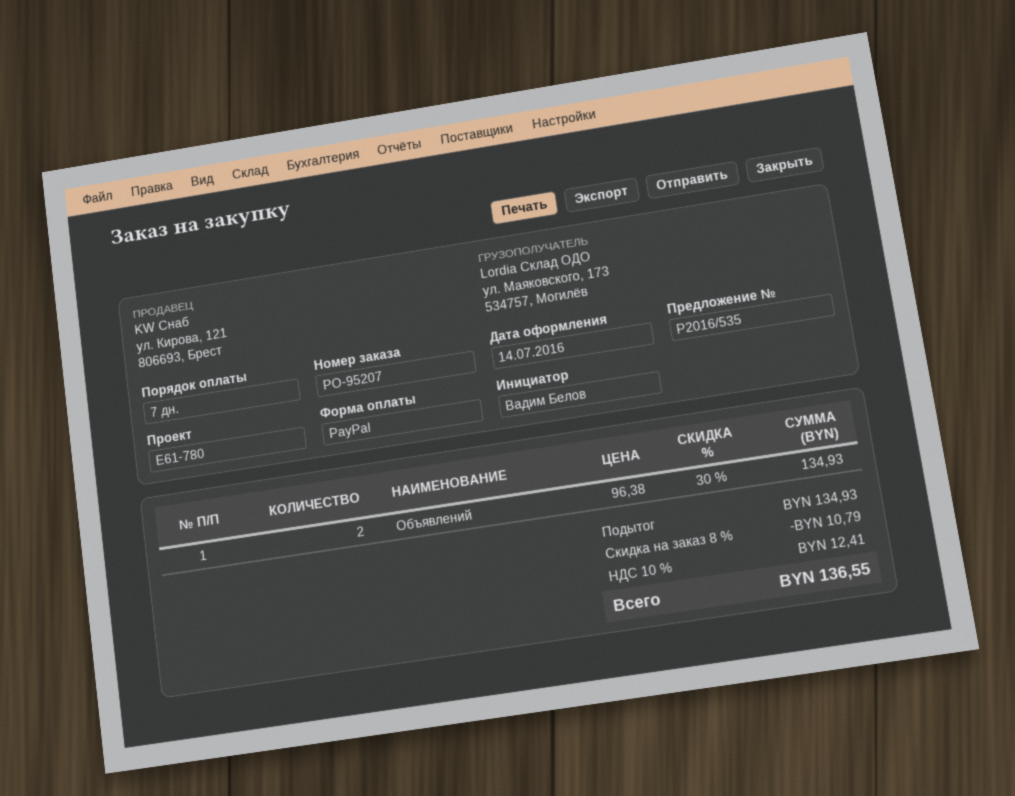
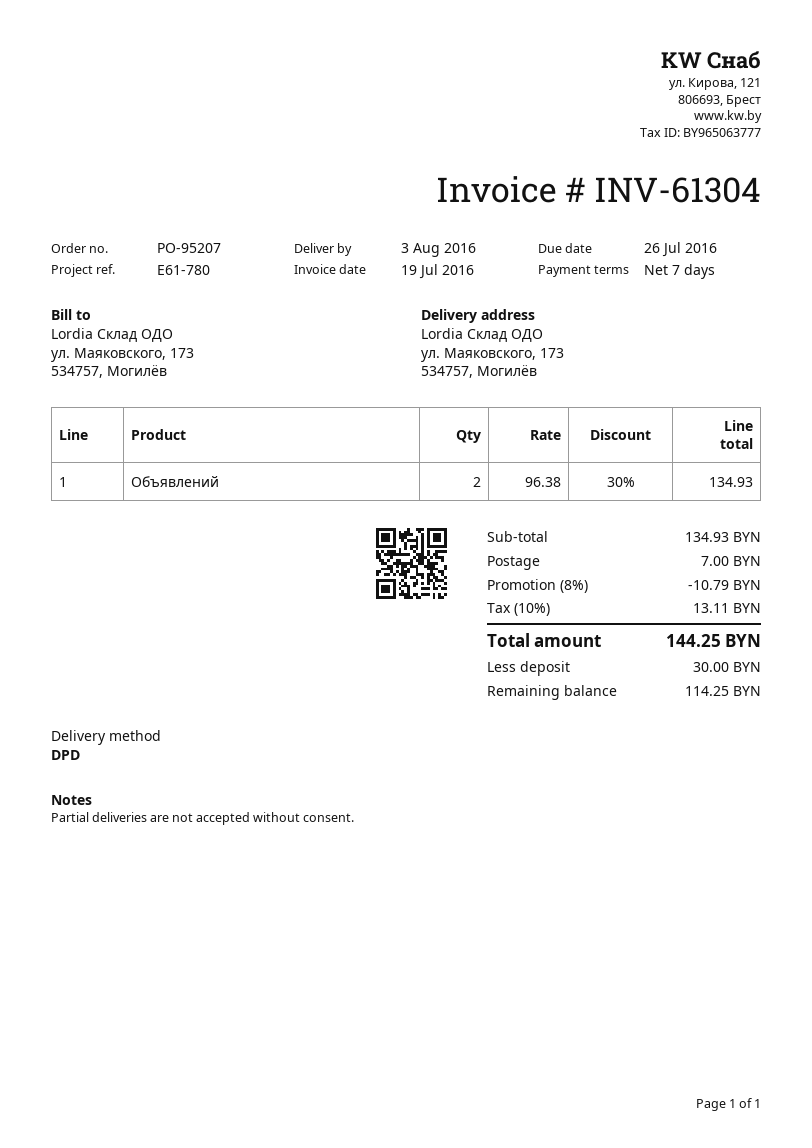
shipping: none -> 7.00
tax: 10% = 12.41 -> 10% = 13.11
total: 136.55 -> 144.25

